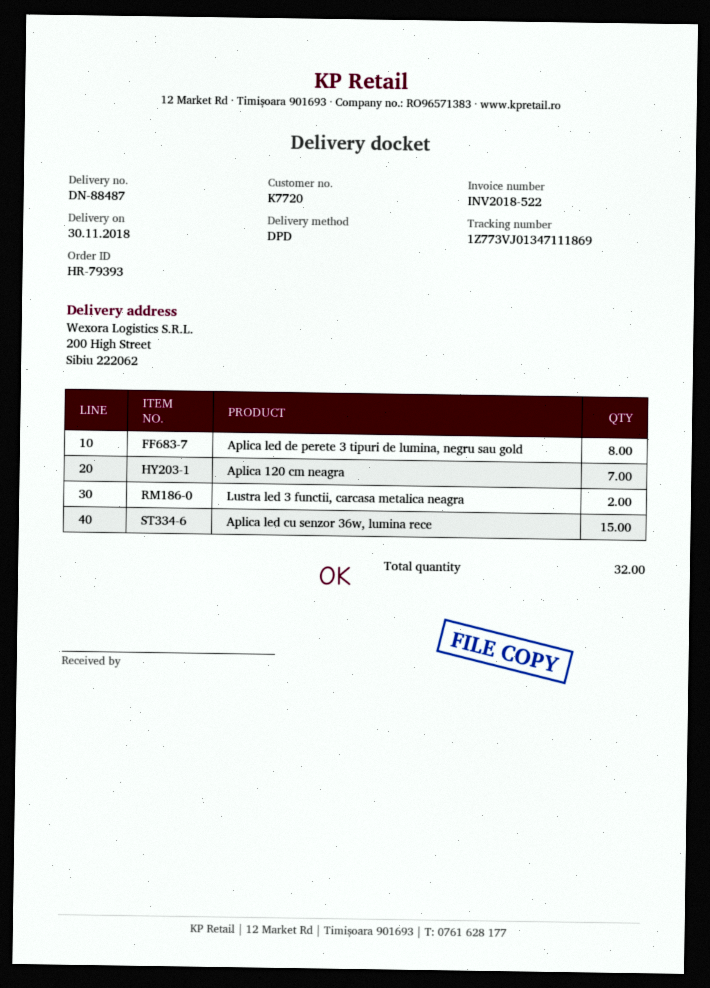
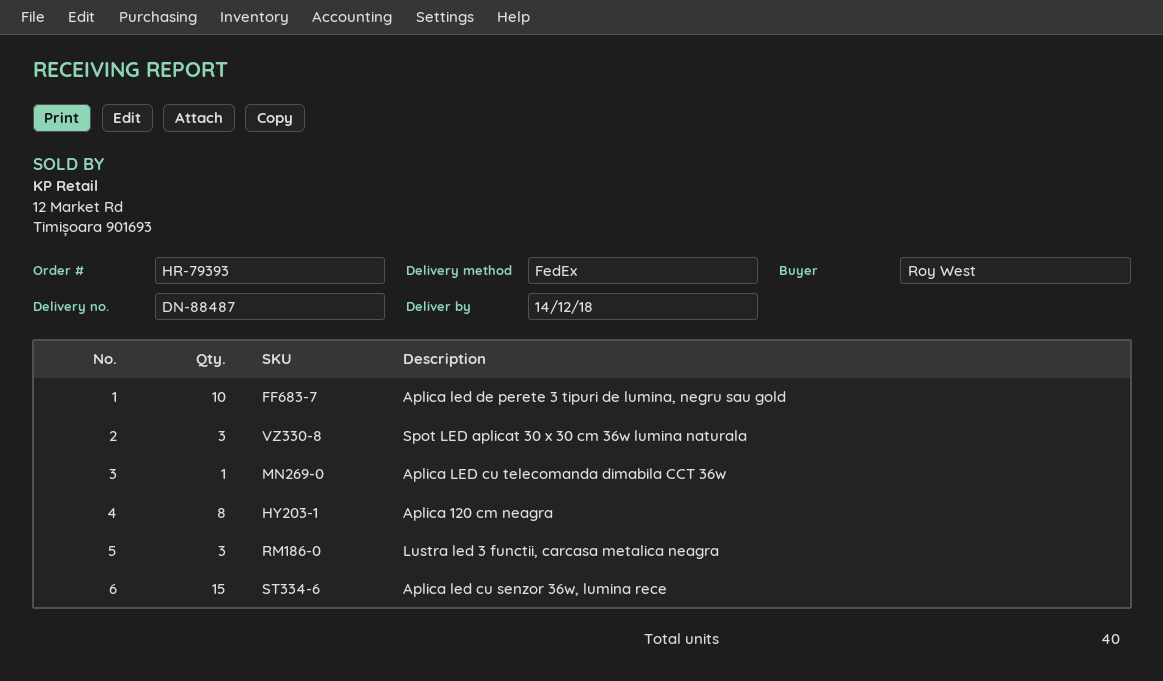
delivery date: 2018-11-30 -> 2018-12-14
shipping method: DPD -> FedEx
Aplica led de perete 3 tipuri de lumina, negru sau gold: 8 -> 10
Aplica 120 cm neagra: 7 -> 8
Lustra led 3 functii, carcasa metalica neagra: 2 -> 3
Spot LED aplicat 30 x 30 cm 36w lumina naturala: none -> 3
Aplica LED cu telecomanda dimabila CCT 36w: none -> 1
total quantity: 32 -> 40

